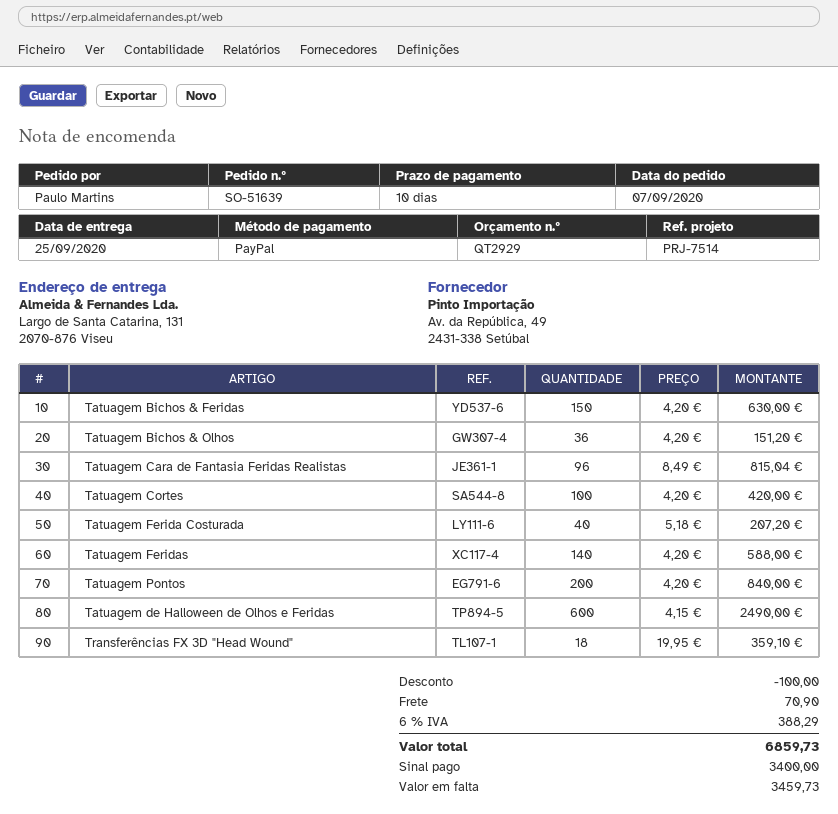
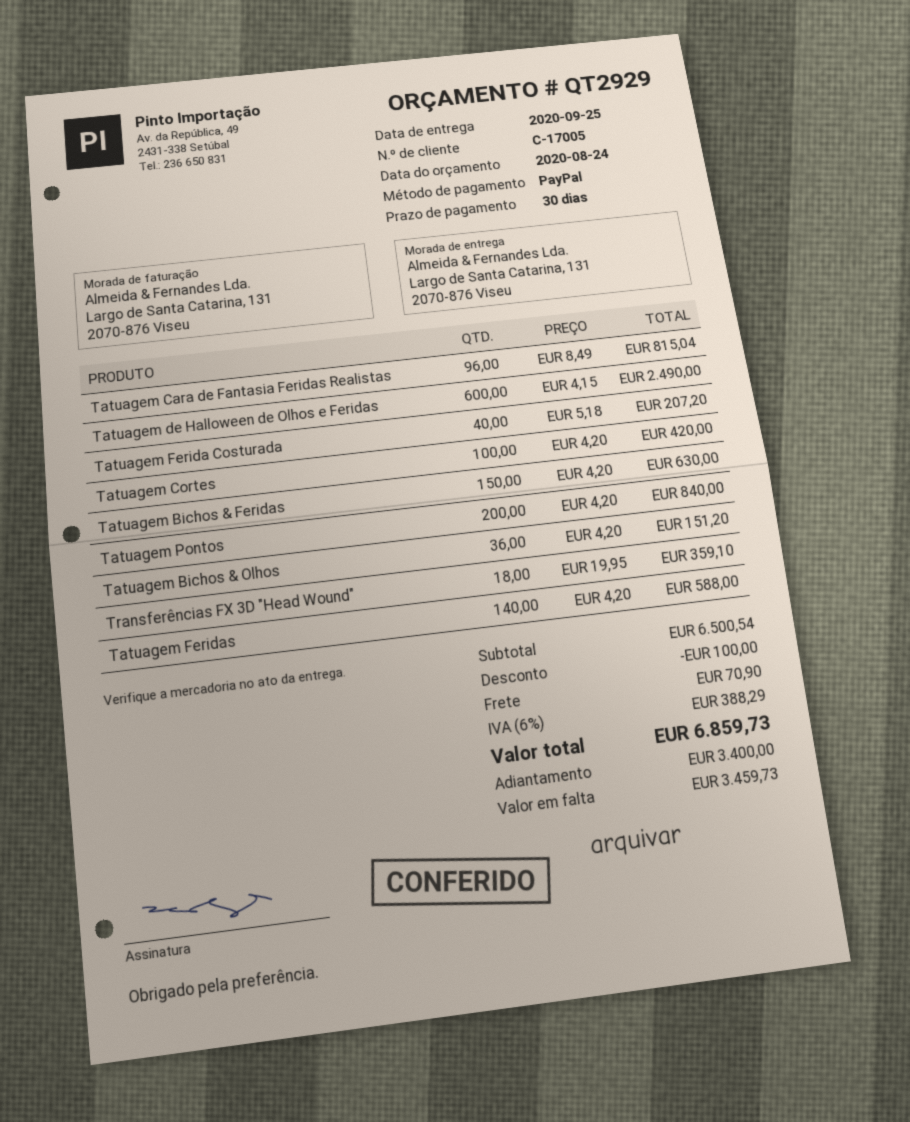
payment terms: 10 days -> 30 days

